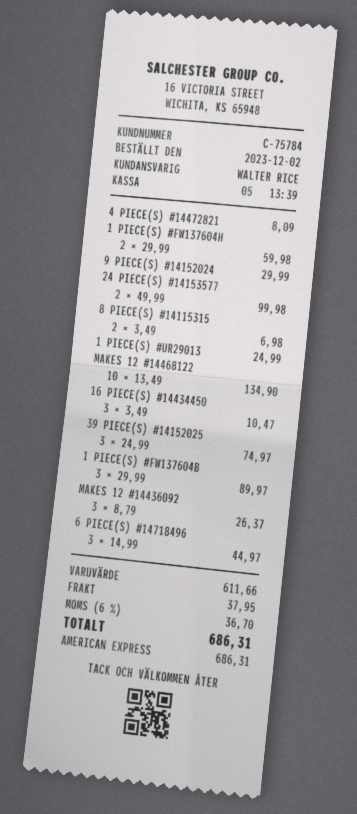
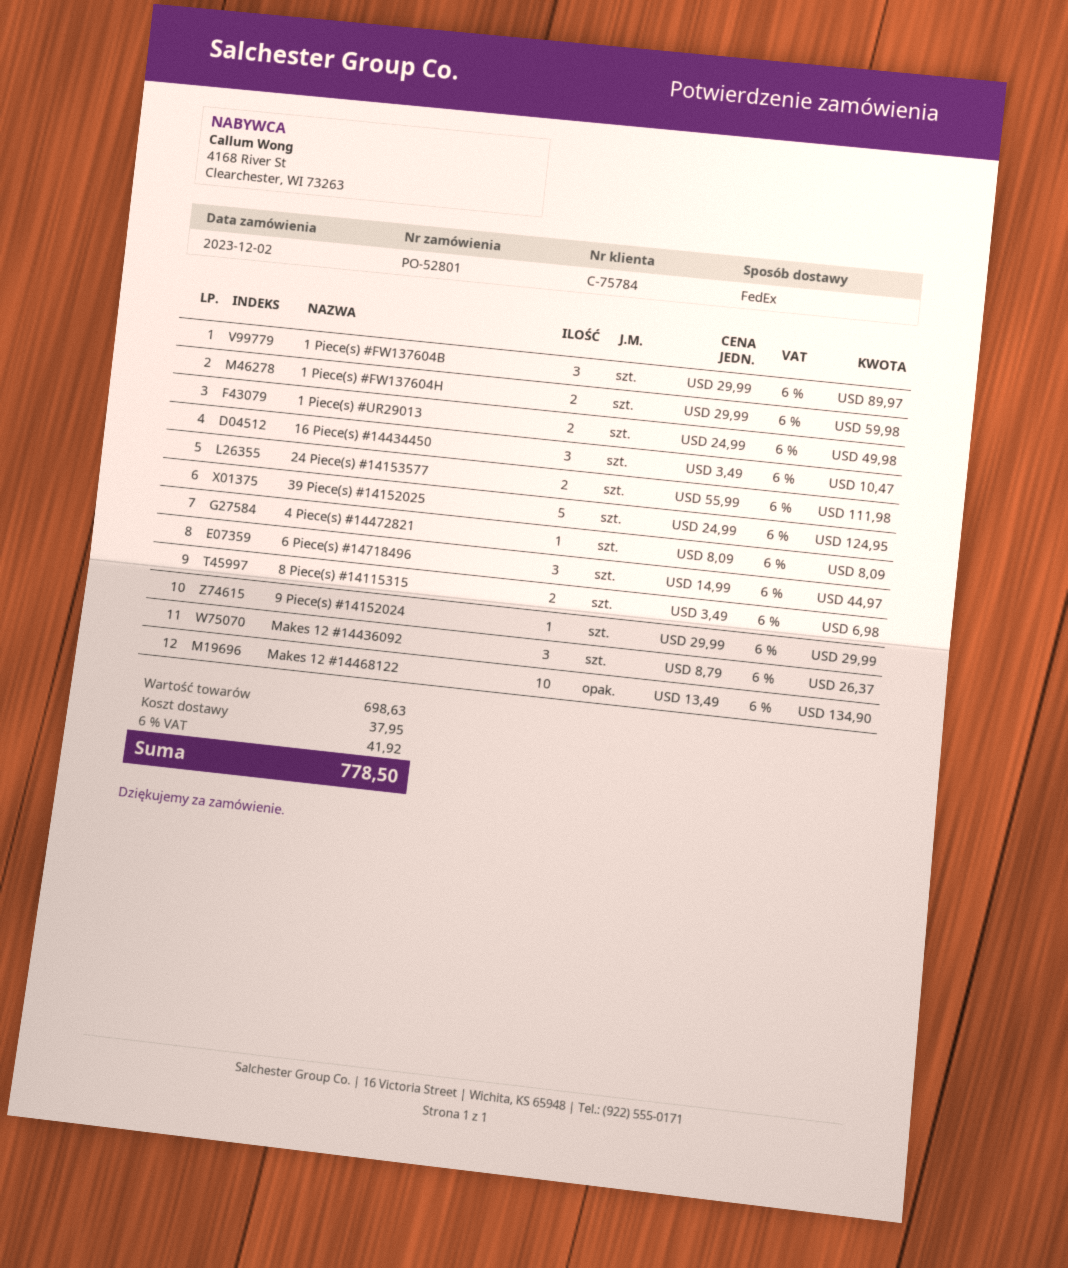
24 PIECE(S) #14153577: 2 x 49.99 = 99.98 -> 2 x 55.99 = 111.98
1 PIECE(S) #UR29013: 1 x 24.99 = 24.99 -> 2 x 24.99 = 49.98
39 PIECE(S) #14152025: 3 x 24.99 = 74.97 -> 5 x 24.99 = 124.95
subtotal: 611.66 -> 698.63
tax: 6% = 36.70 -> 6% = 41.92
total: 686.31 -> 778.50

